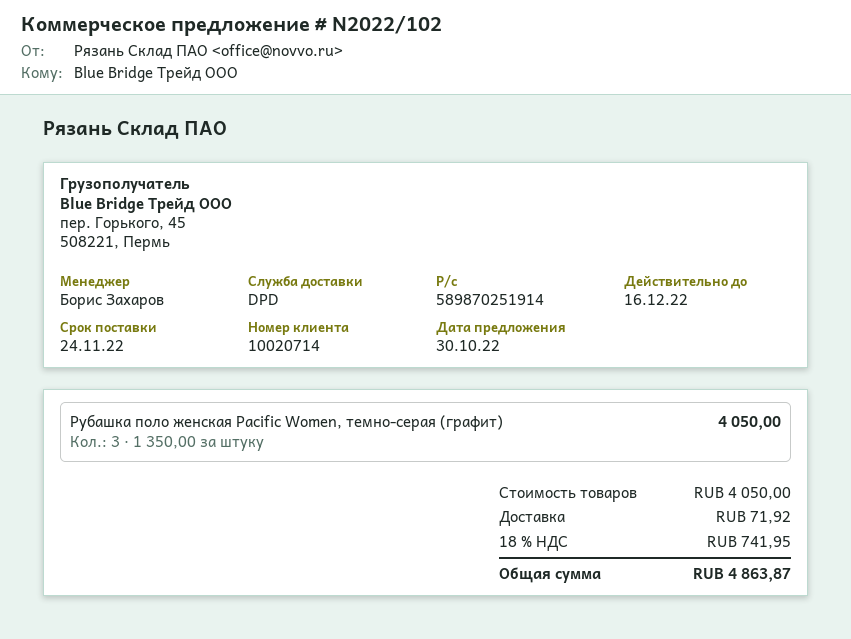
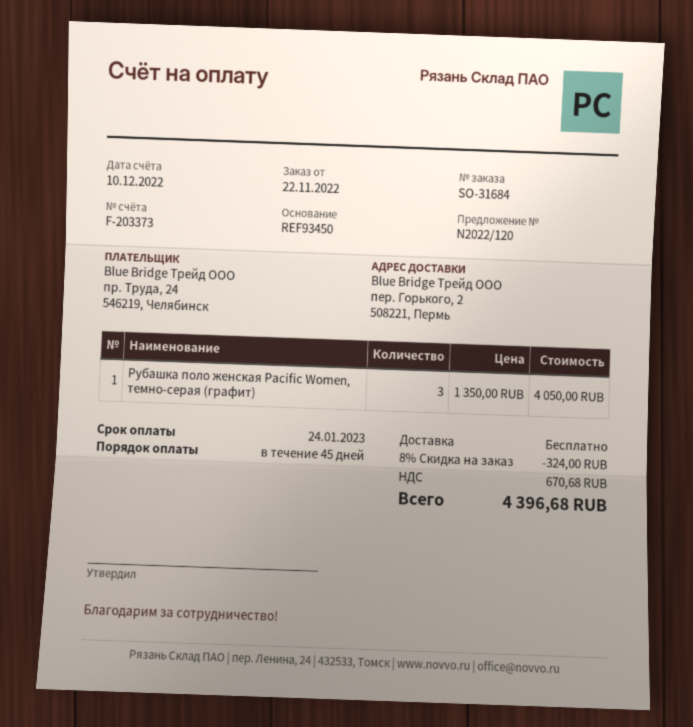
quote number: N2022/102 -> N2022/120
ship to: пер. Горького, 45, 508221, Пермь -> пер. Горького, 2, 508221, Пермь
discount: none -> 8% = 324.00
shipping: 71.92 -> 0.00
tax: 741.95 -> 670.68
total: 4863.87 -> 4396.68

